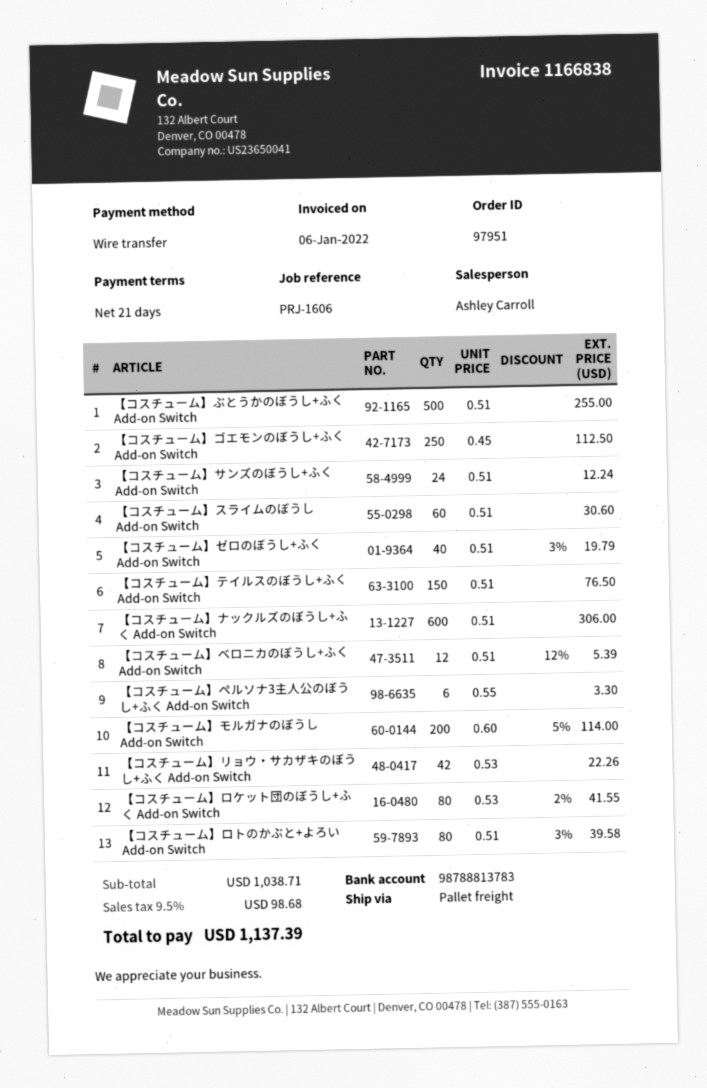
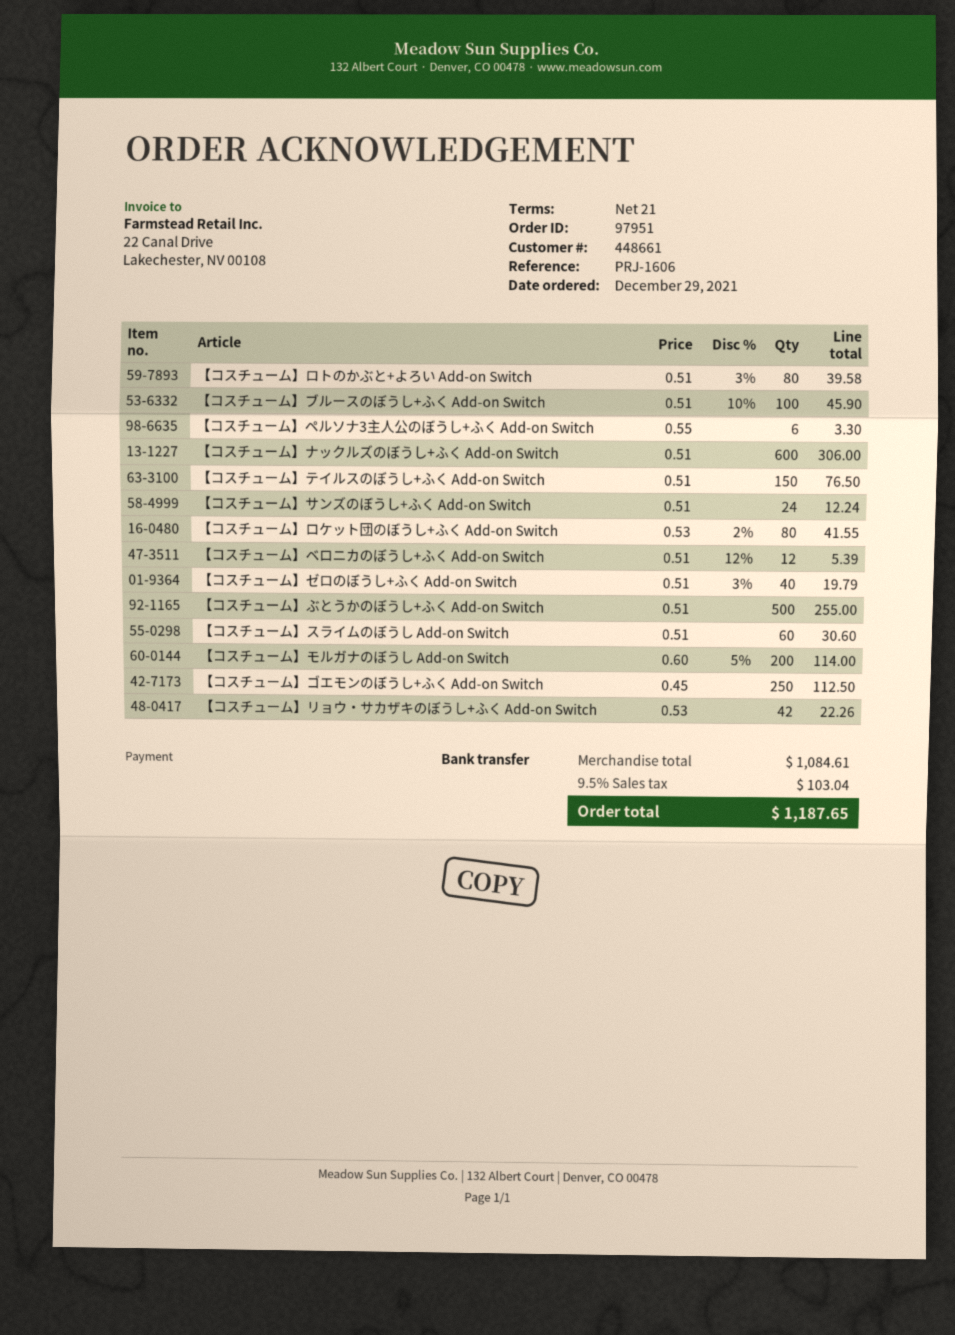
【コスチューム】ブルースのぼうし+ふく Add-on Switch: none -> 100 x 0.51 - 10% = 45.90
subtotal: 1038.71 -> 1084.61
tax: 9.5% = 98.68 -> 9.5% = 103.04
total: 1137.39 -> 1187.65

